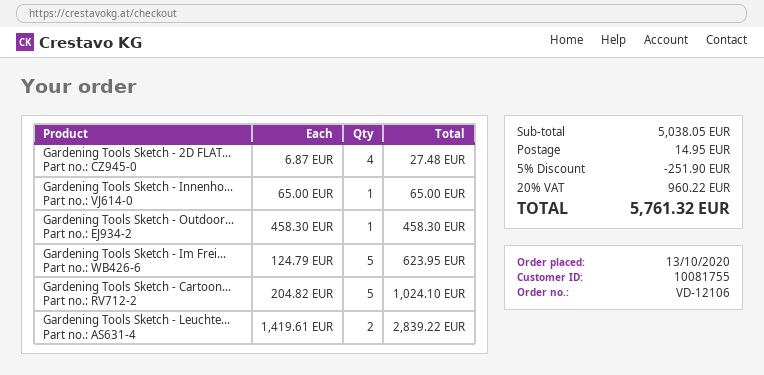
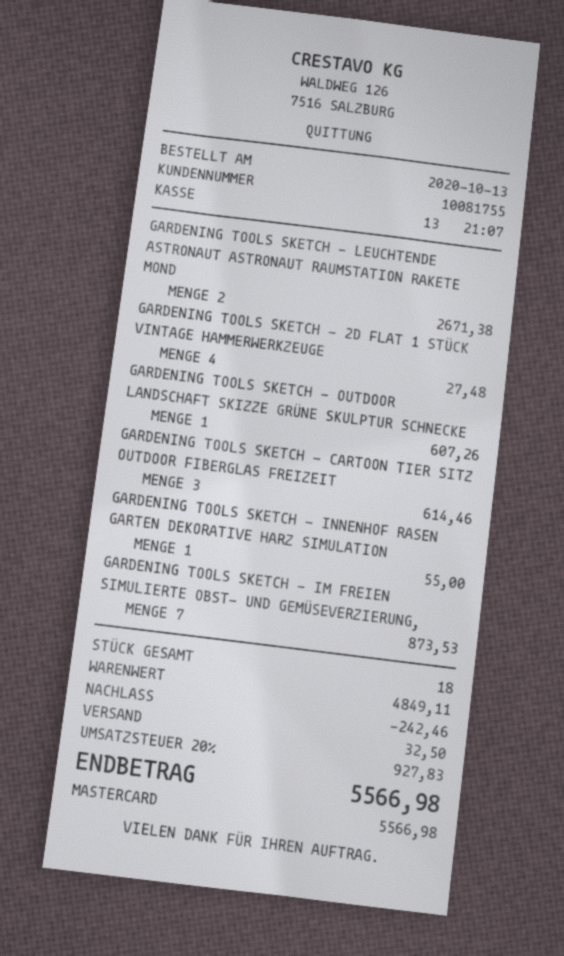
Gardening Tools Sketch - Innenho...: 1 for 65.00 -> 1 for 55.00
Gardening Tools Sketch - Outdoor...: 1 for 458.30 -> 1 for 607.26
Gardening Tools Sketch - Im Frei...: 5 for 623.95 -> 7 for 873.53
Gardening Tools Sketch - Cartoon...: 5 for 1024.10 -> 3 for 614.46
Gardening Tools Sketch - Leuchte...: 2 for 2839.22 -> 2 for 2671.38
subtotal: 5038.05 -> 4849.11
discount: 251.90 -> 242.46
shipping: 14.95 -> 32.50
tax: 20% = 960.22 -> 20% = 927.83
total: 5761.32 -> 5566.98

